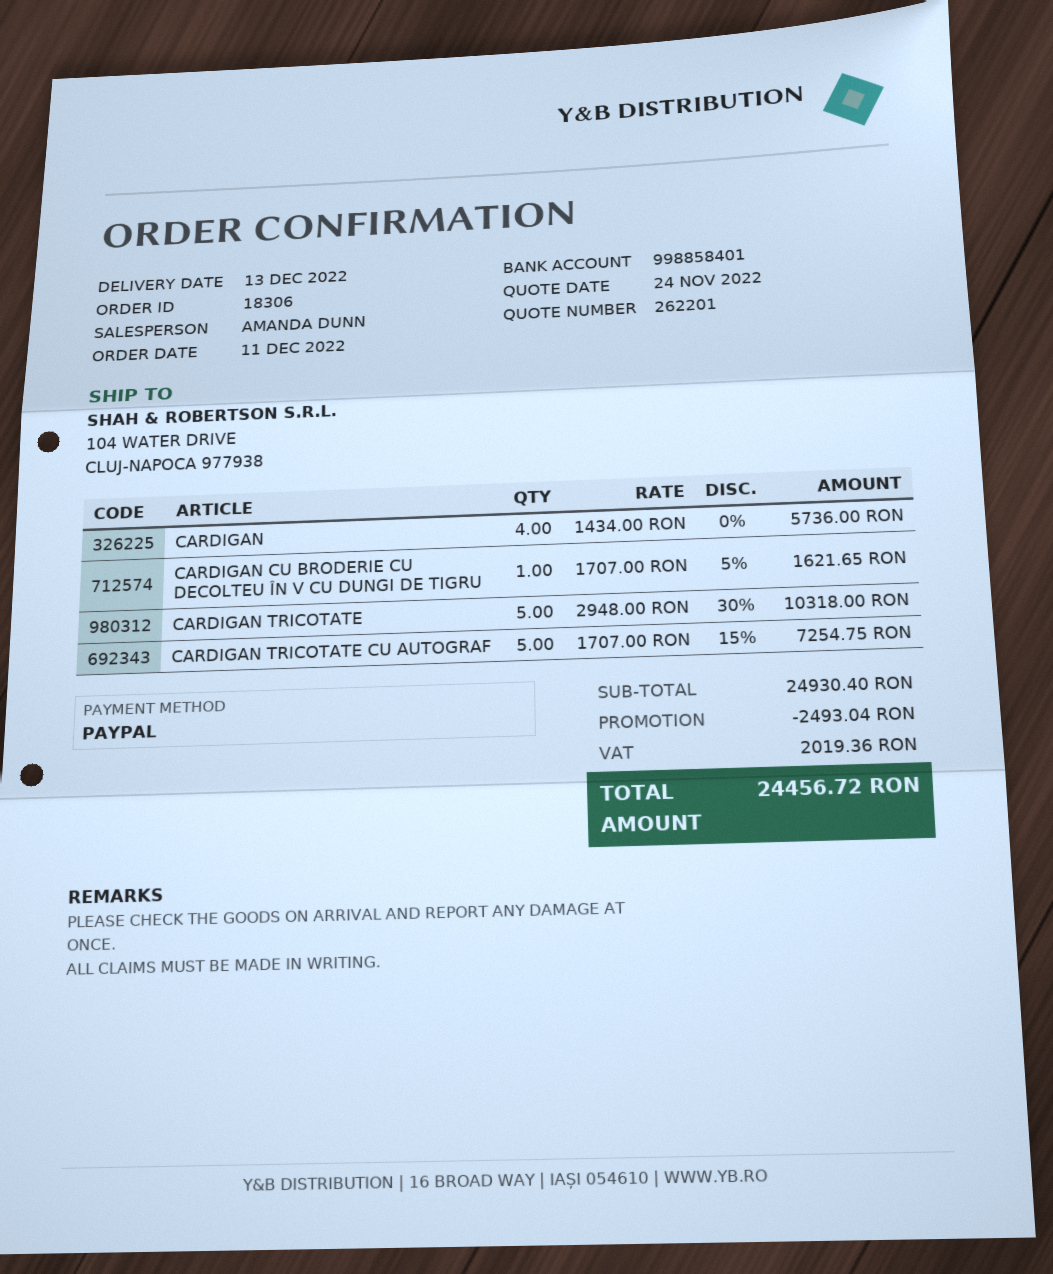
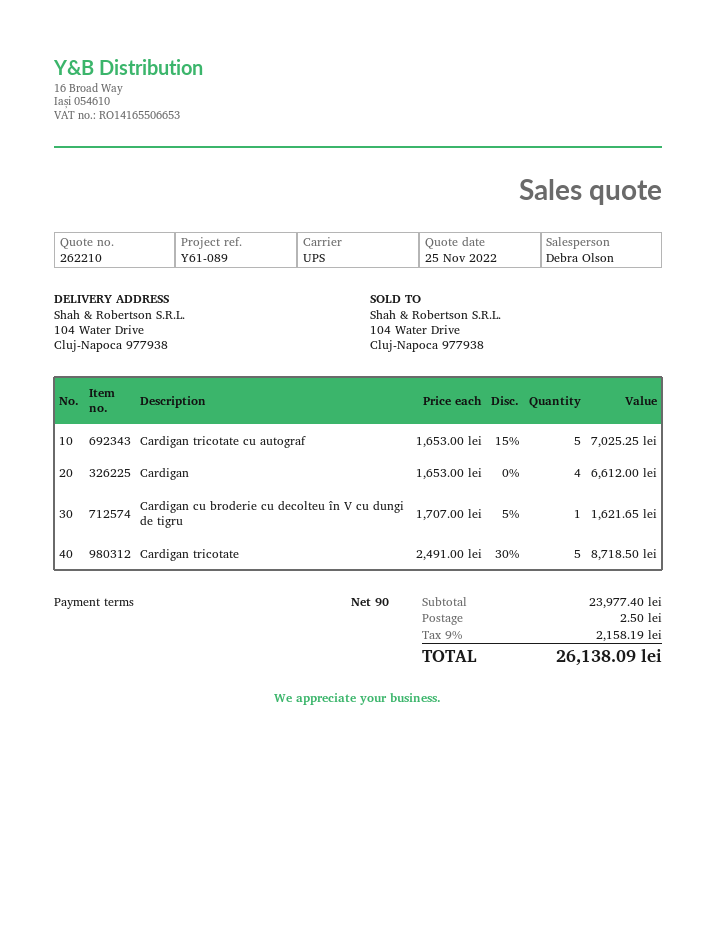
quote number: 262201 -> 262210
quote date: 2022-11-24 -> 2022-11-25
sales rep: AMANDA DUNN -> Debra Olson
CARDIGAN: 4 x 1434.00 = 5736.00 -> 4 x 1653.00 = 6612.00
CARDIGAN TRICOTATE: 5 x 2948.00 - 30% = 10318.00 -> 5 x 2491.00 - 30% = 8718.50
CARDIGAN TRICOTATE CU AUTOGRAF: 5 x 1707.00 - 15% = 7254.75 -> 5 x 1653.00 - 15% = 7025.25
subtotal: 24930.40 -> 23977.40
discount: 2493.04 -> none
shipping: none -> 2.50
tax: 2019.36 -> 2158.19
total: 24456.72 -> 26138.09

